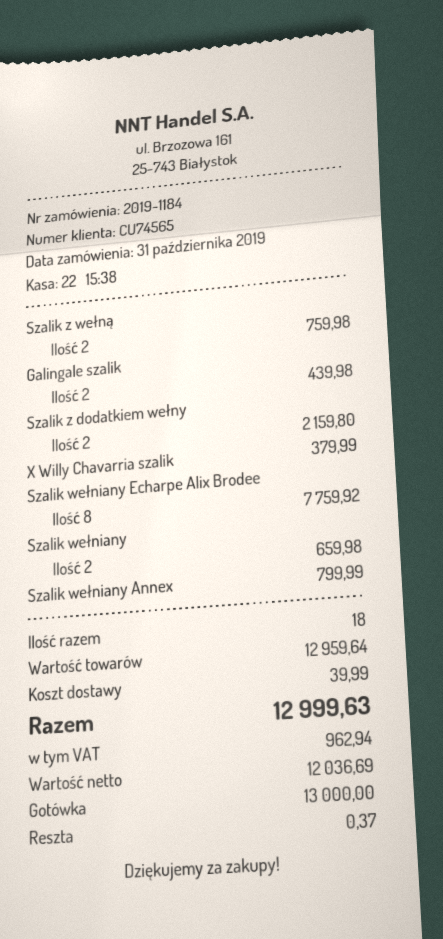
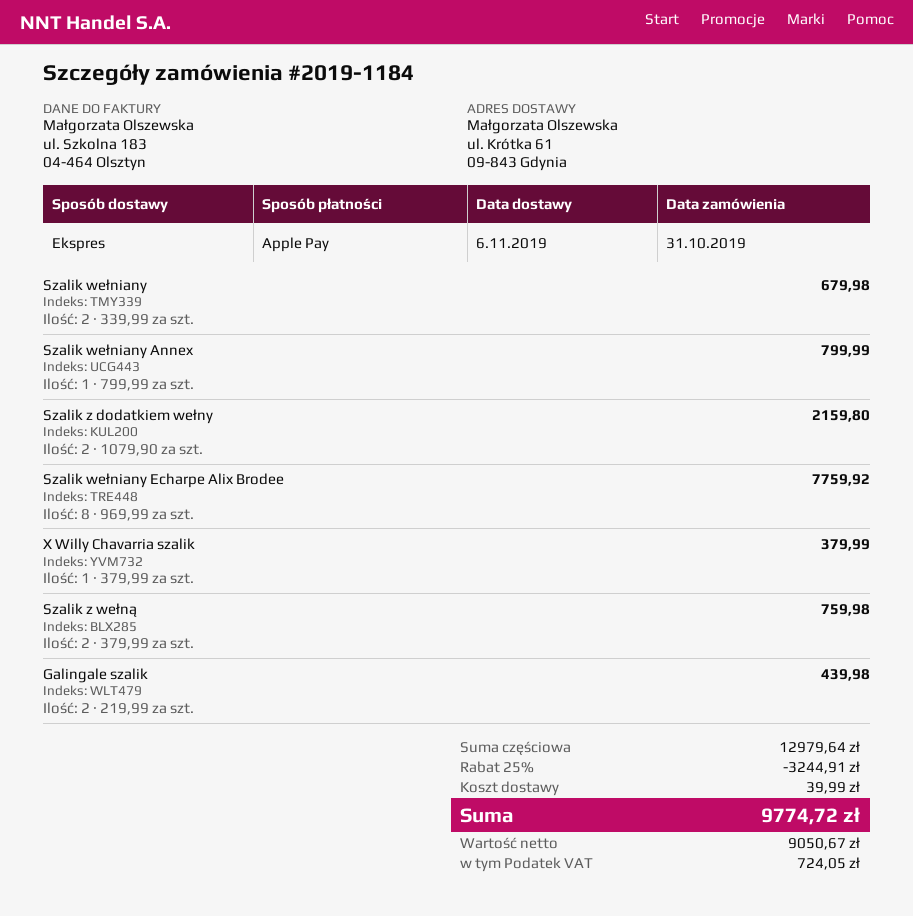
payment method: cash -> Apple Pay
Szalik wełniany: 2 for 659.98 -> 2 for 679.98
subtotal: 12959.64 -> 12979.64
discount: none -> 25% = 3244.91
net: 12036.69 -> 9050.67
tax: 962.94 -> 724.05
total: 12999.63 -> 9774.72

